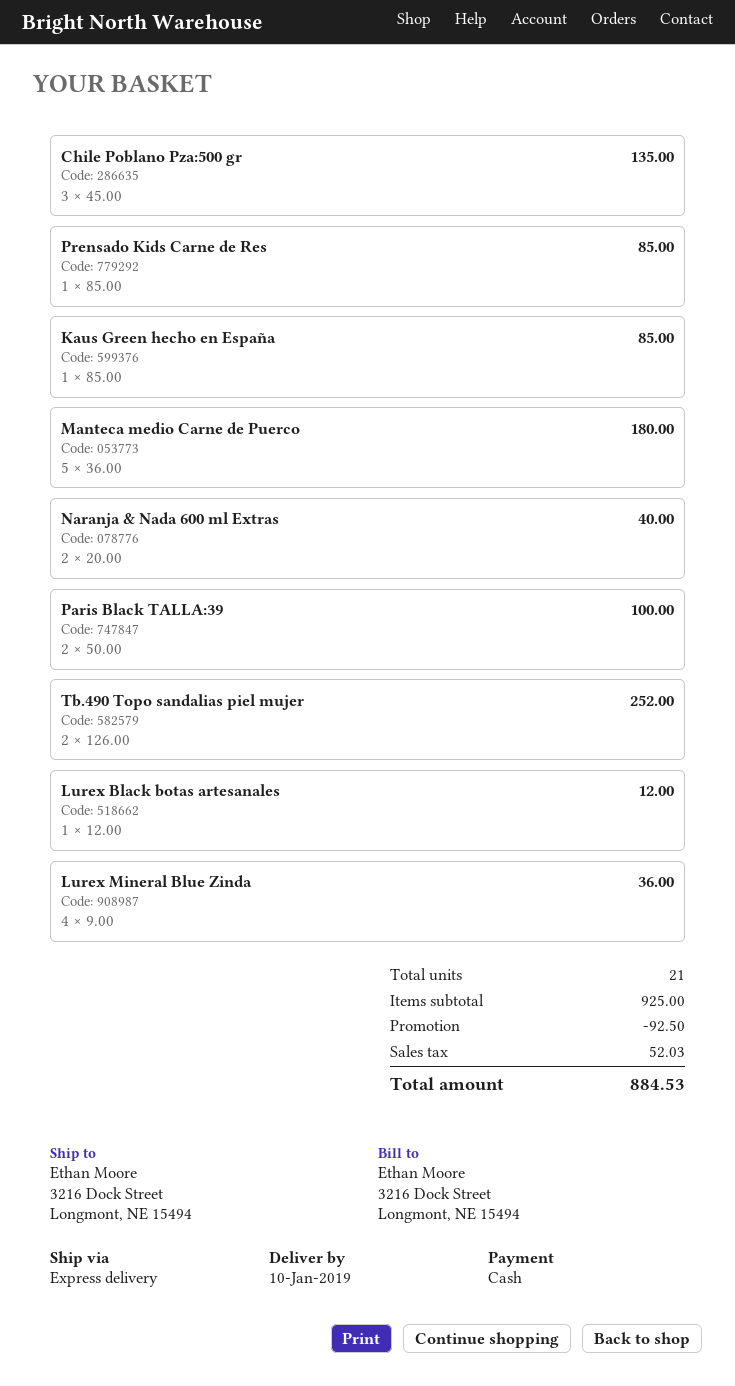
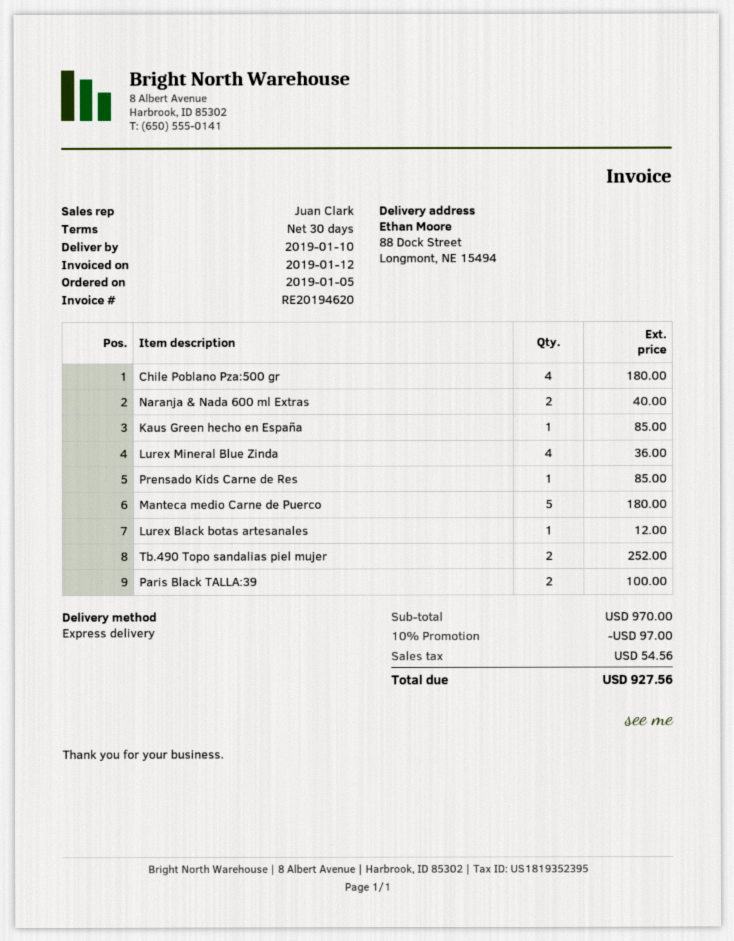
ship to: 3216 Dock Street, Longmont, NE 15494 -> 88 Dock Street, Longmont, NE 15494
Chile Poblano Pza:500 gr: 3 for 135.00 -> 4 for 180.00
subtotal: 925.00 -> 970.00
discount: 92.50 -> 97.00
tax: 52.03 -> 54.56
total: 884.53 -> 927.56

